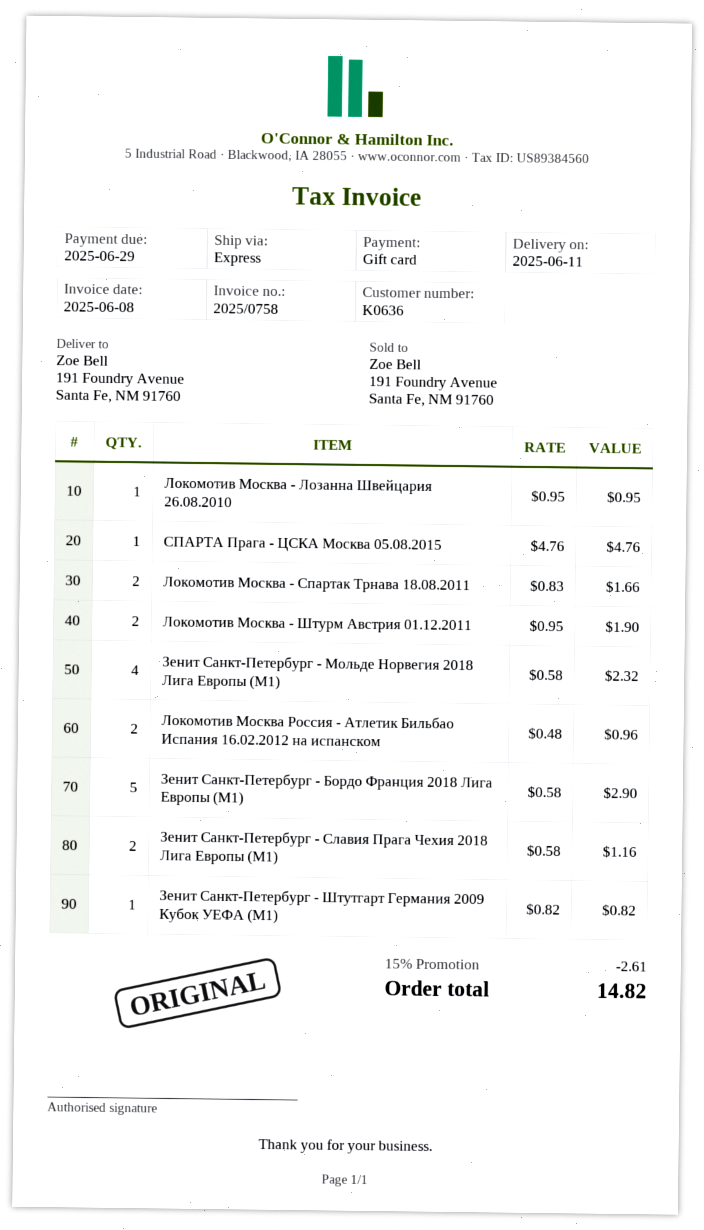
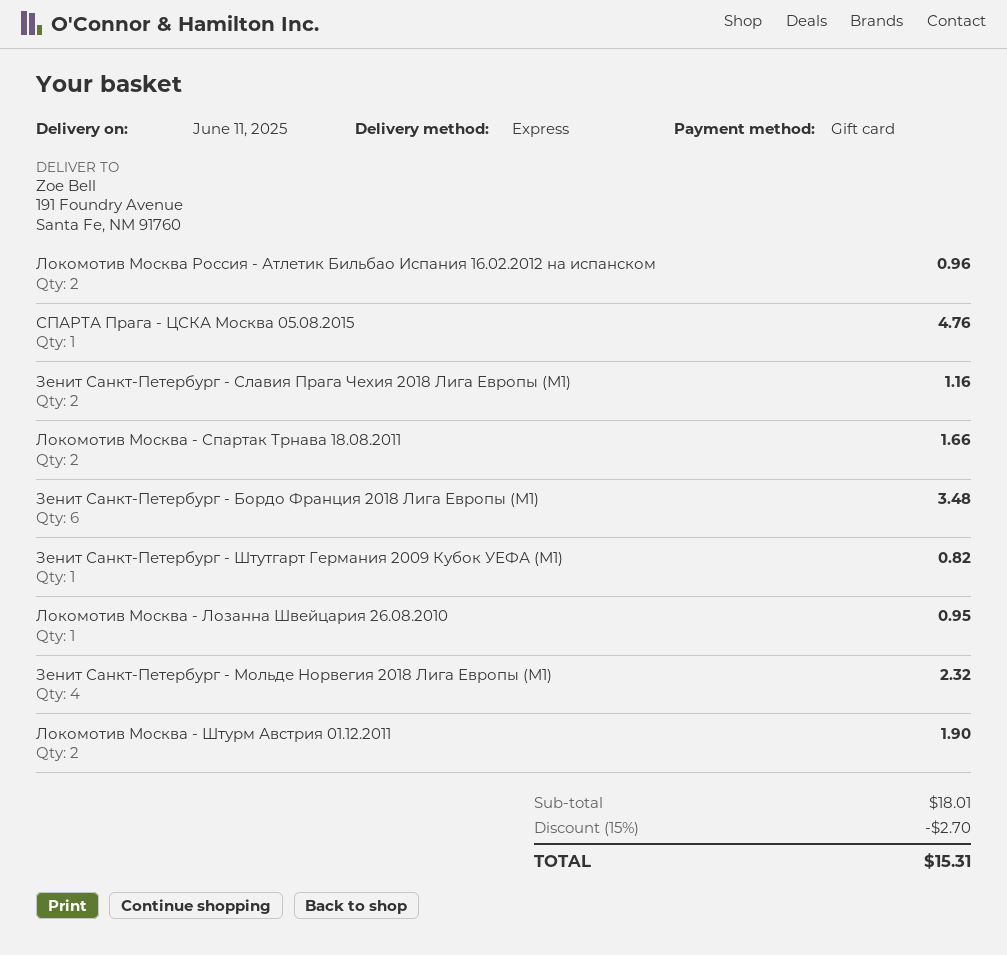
Зенит Санкт-Петербург - Бордо Франция 2018 Лига Европы (М1): 5 for 2.90 -> 6 for 3.48
discount: 15% = 2.61 -> 15% = 2.70
total: 14.82 -> 15.31

